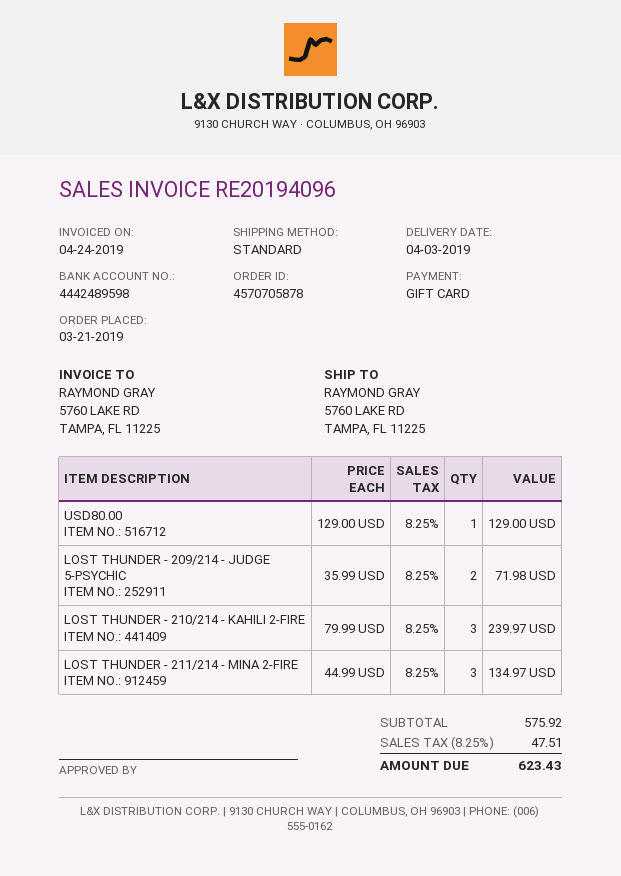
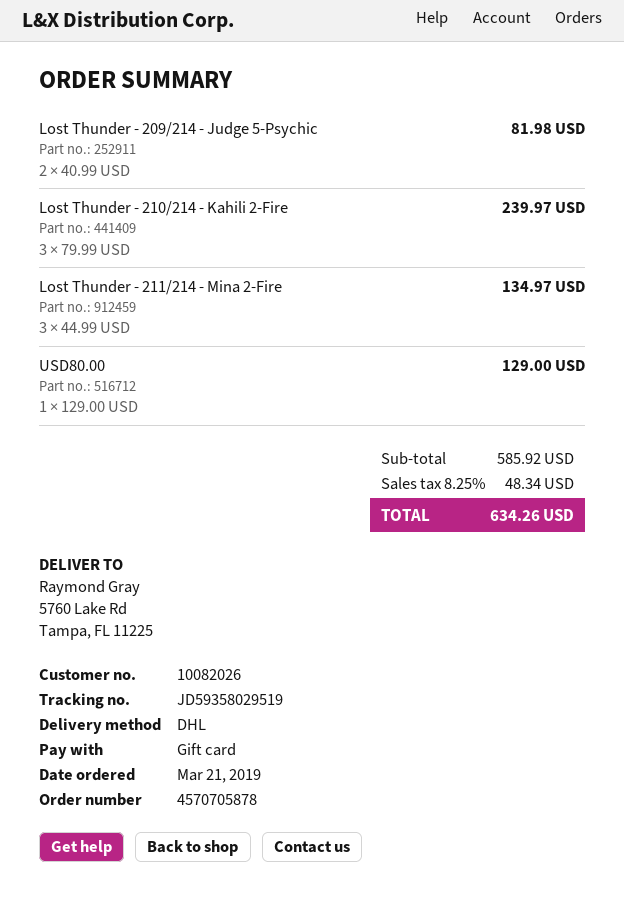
shipping method: standard -> DHL
LOST THUNDER - 209/214 - JUDGE 5-PSYCHIC: 2 x 35.99 = 71.98 -> 2 x 40.99 = 81.98
subtotal: 575.92 -> 585.92
tax: 8.25% = 47.51 -> 8.25% = 48.34
total: 623.43 -> 634.26

